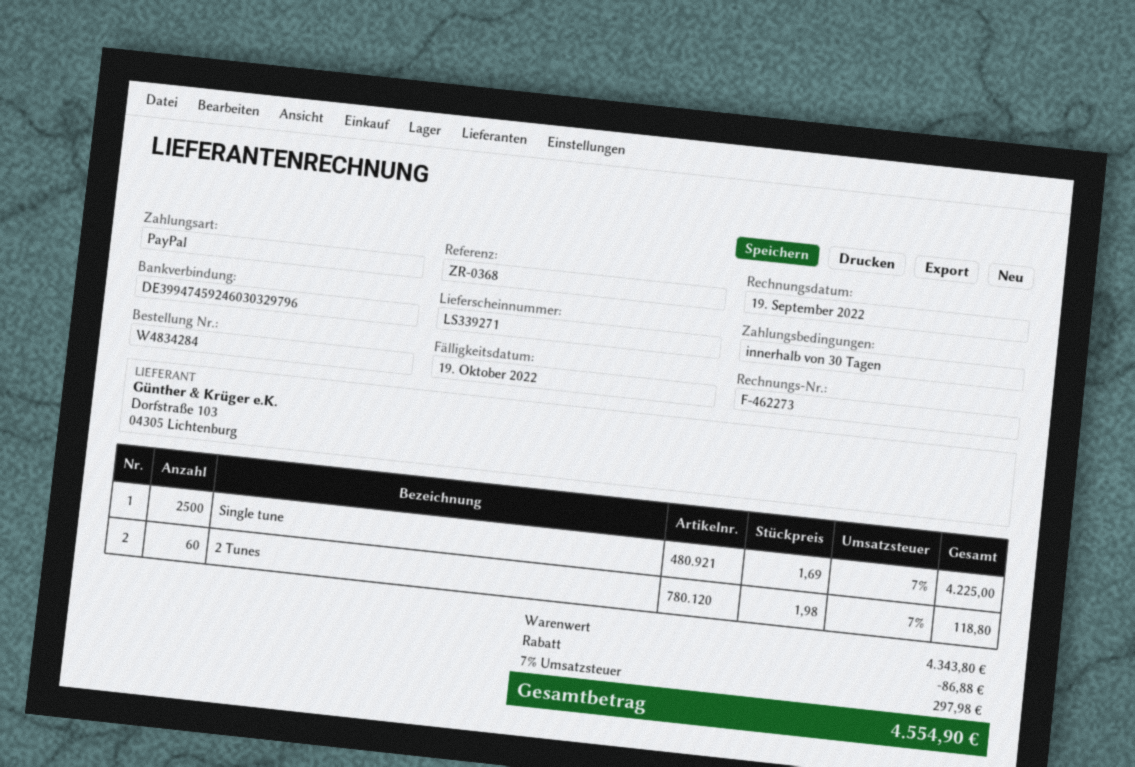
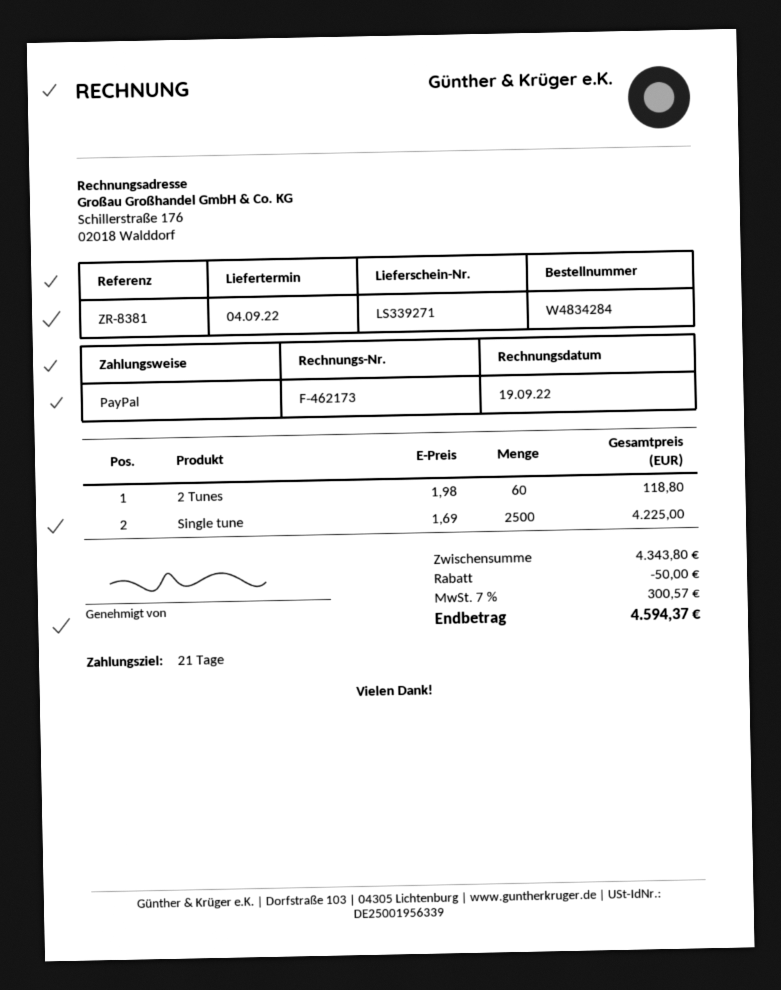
invoice number: F-462273 -> F-462173
payment terms: 30 days -> 21 days
reference: ZR-0368 -> ZR-8381
discount: 86.88 -> 50.00
tax: 7% = 297.98 -> 7% = 300.57
total: 4554.90 -> 4594.37

